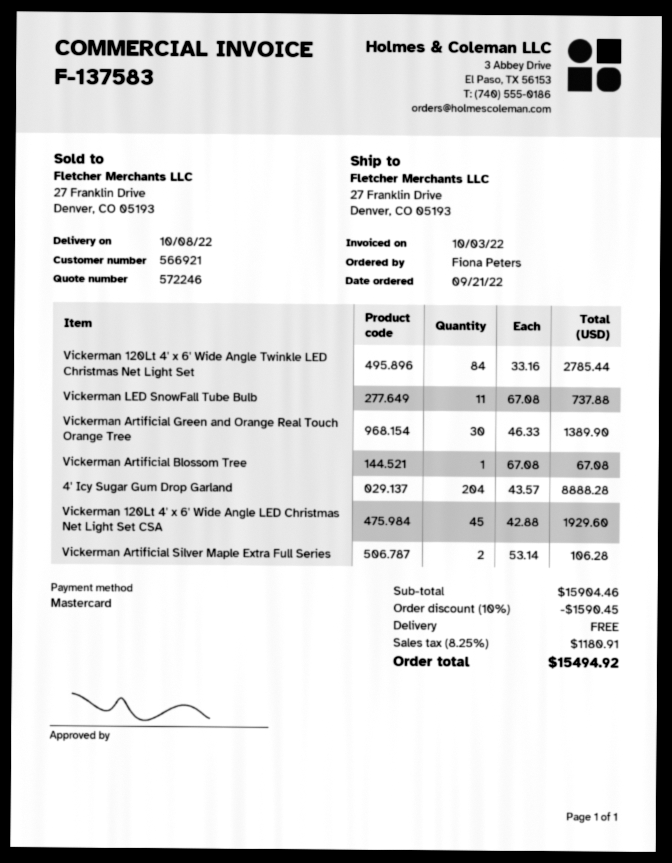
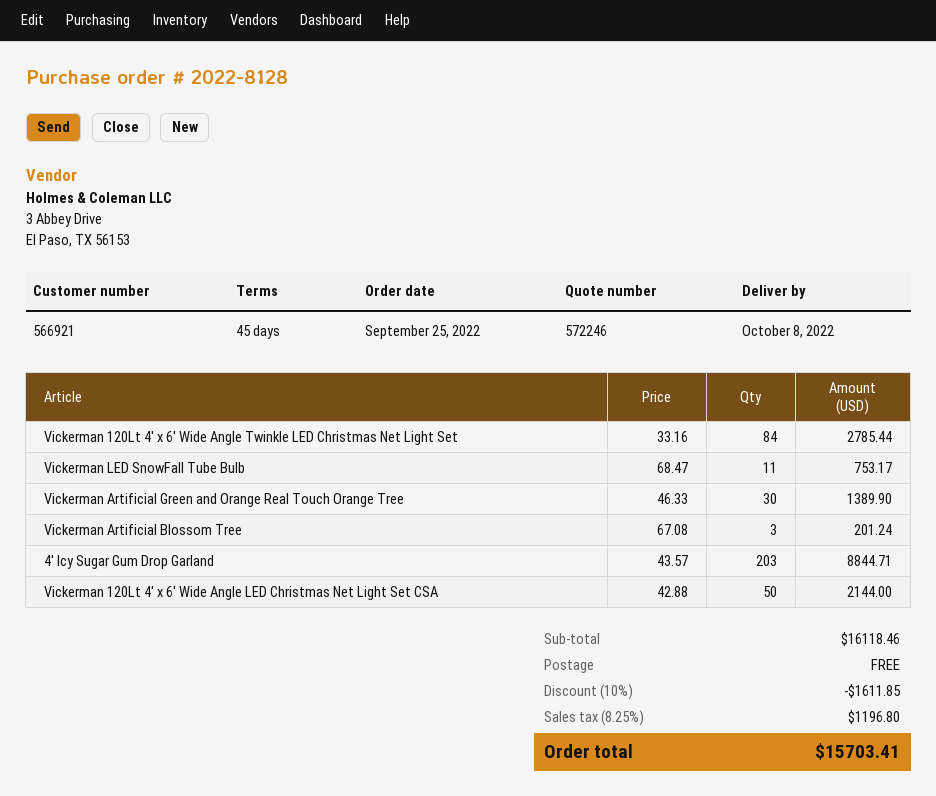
order date: 2022-09-21 -> 2022-09-25
Vickerman LED SnowFall Tube Bulb: 11 x 67.08 = 737.88 -> 11 x 68.47 = 753.17
Vickerman Artificial Blossom Tree: 1 x 67.08 = 67.08 -> 3 x 67.08 = 201.24
4' Icy Sugar Gum Drop Garland: 204 x 43.57 = 8888.28 -> 203 x 43.57 = 8844.71
Vickerman 120Lt 4' x 6' Wide Angle LED Christmas Net Light Set CSA: 45 x 42.88 = 1929.60 -> 50 x 42.88 = 2144.00
Vickerman Artificial Silver Maple Extra Full Series: 2 x 53.14 = 106.28 -> none
subtotal: 15904.46 -> 16118.46
discount: 10% = 1590.45 -> 10% = 1611.85
tax: 8.25% = 1180.91 -> 8.25% = 1196.80
total: 15494.92 -> 15703.41

